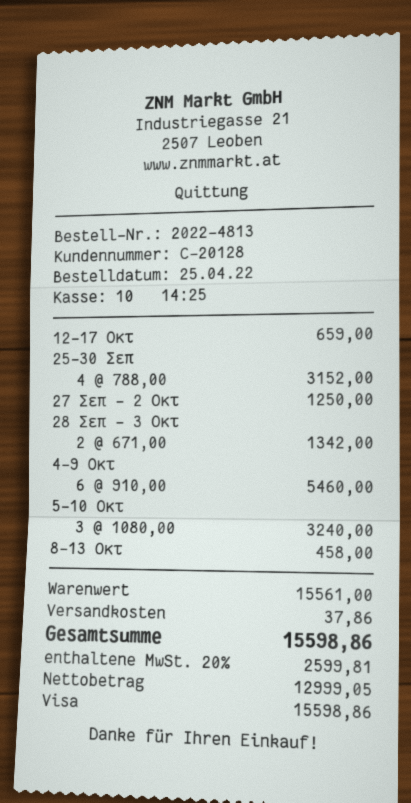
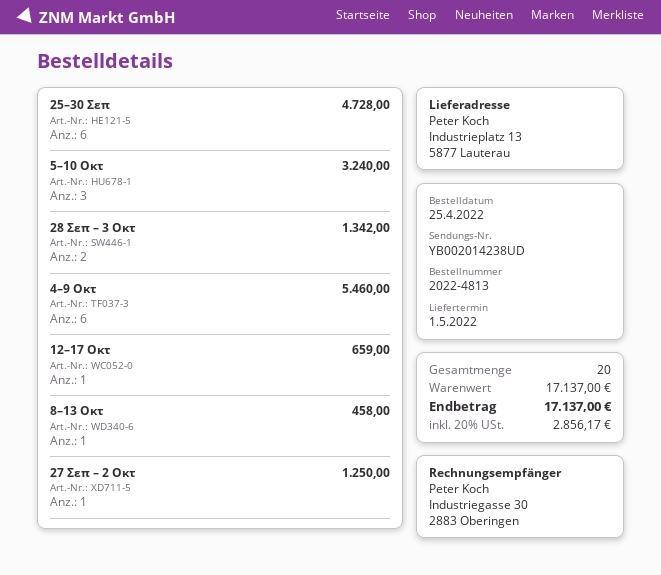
25–30 Σεπ: 4 for 3152.00 -> 6 for 4728.00
subtotal: 15561.00 -> 17137.00
shipping: 37.86 -> none
tax: 20% = 2599.81 -> 20% = 2856.17
total: 15598.86 -> 17137.00

